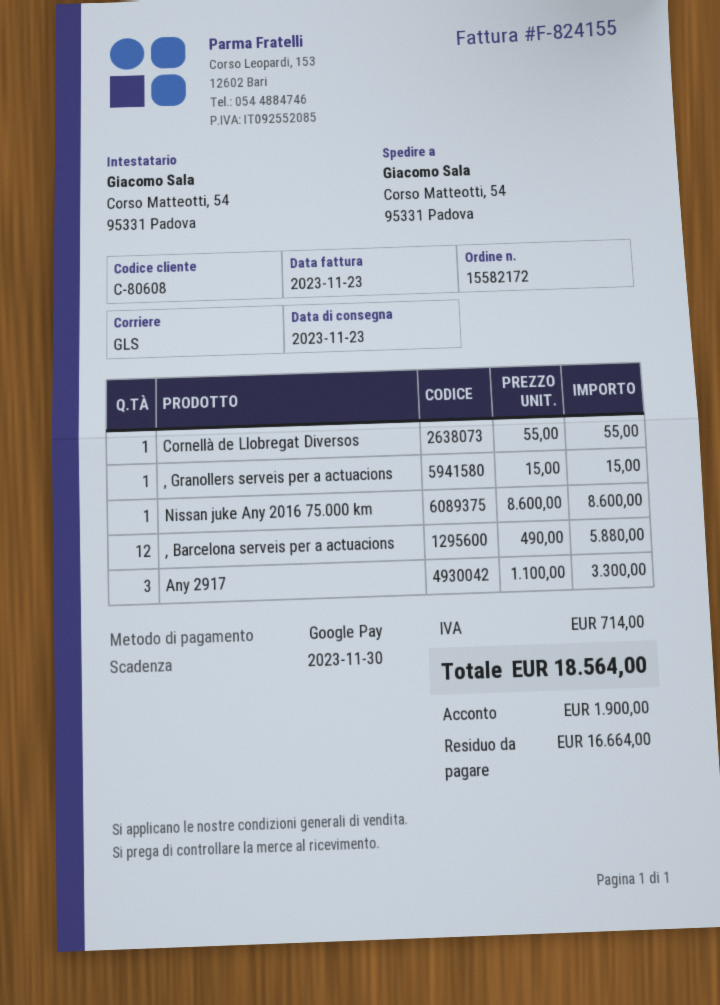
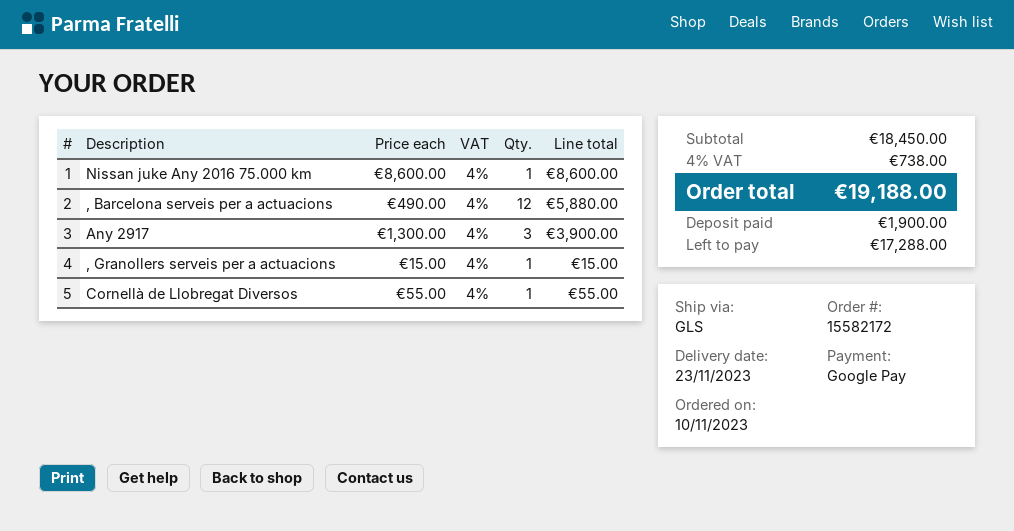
Any 2917: 3 x 1100.00 = 3300.00 -> 3 x 1300.00 = 3900.00
tax: 714.00 -> 738.00
total: 18564.00 -> 19188.00
balance: 16664.00 -> 17288.00

